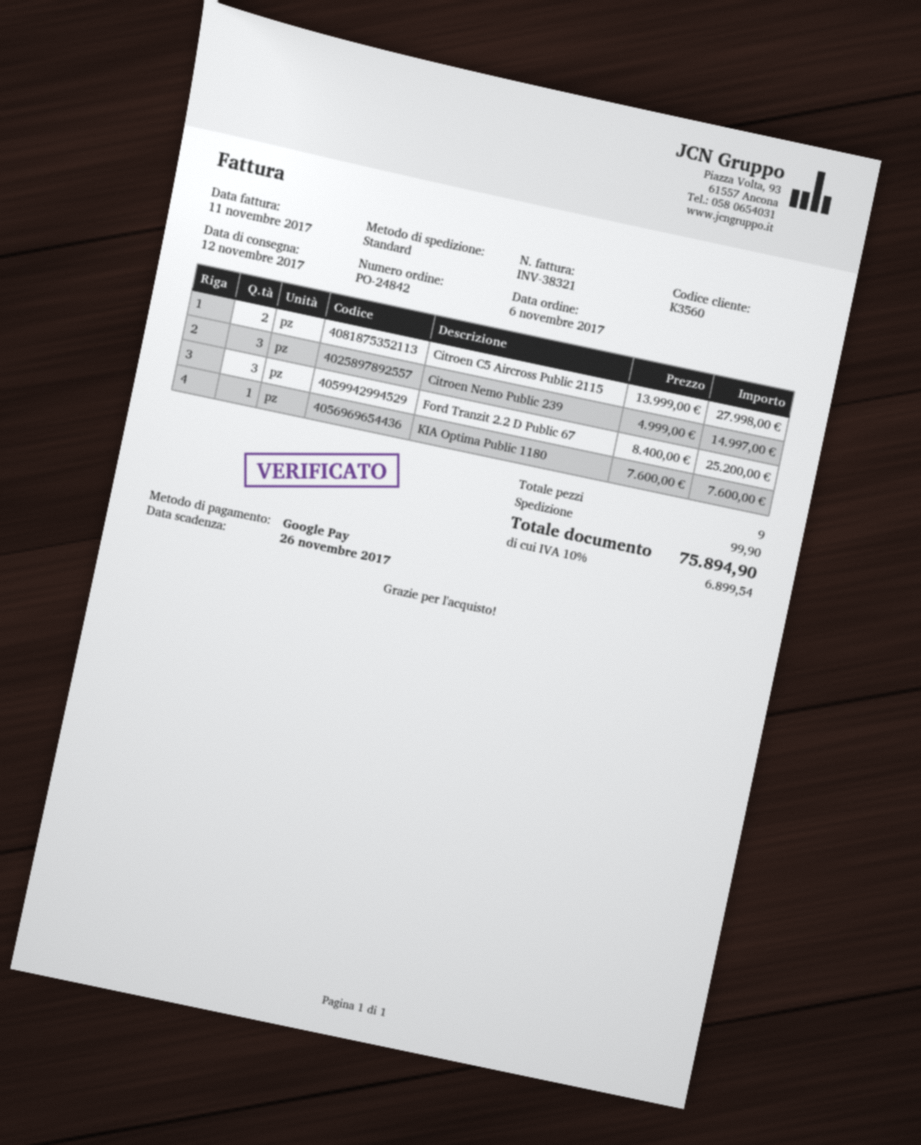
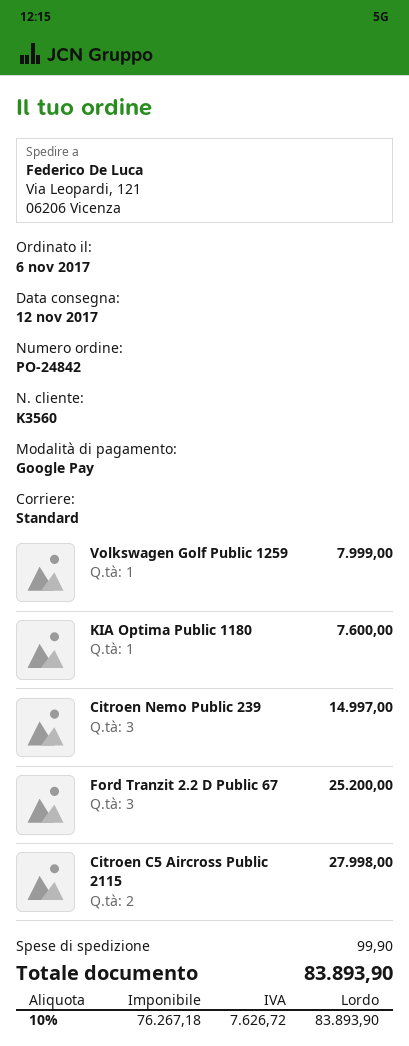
Volkswagen Golf Public 1259: none -> 1 for 7999.00
tax: 10% = 6899.54 -> 10% = 7626.72
total: 75894.90 -> 83893.90

